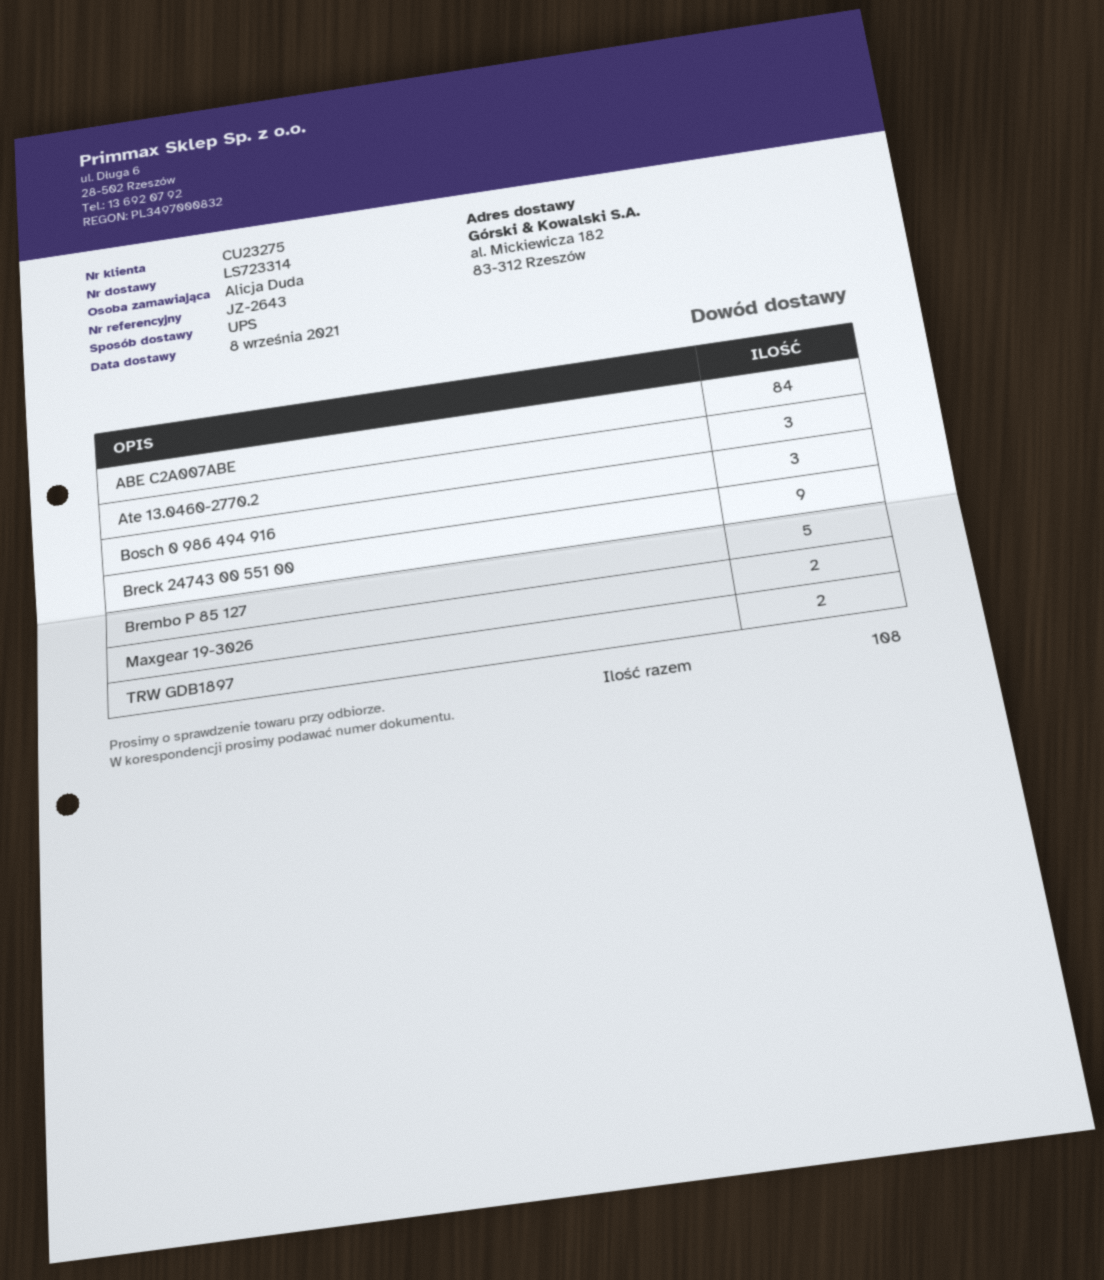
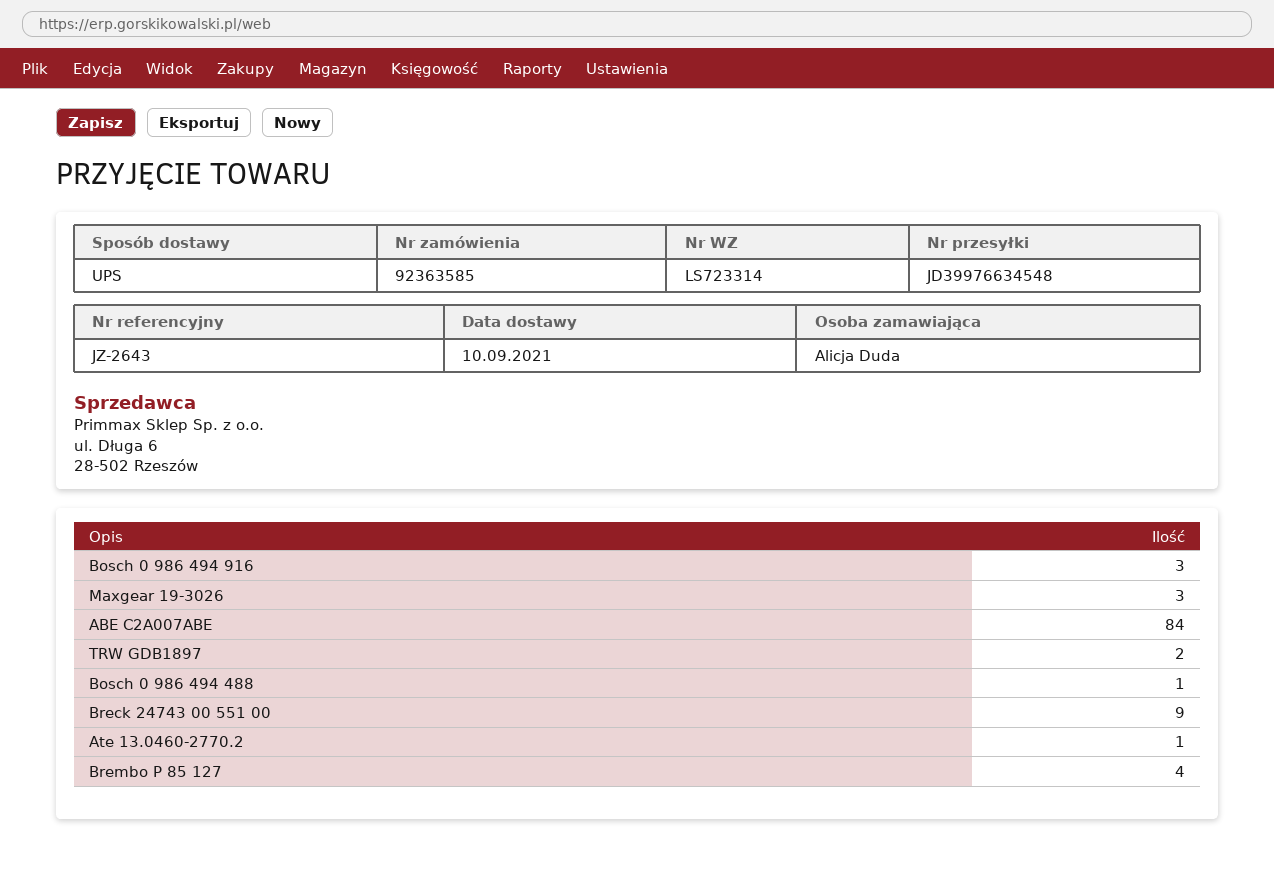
delivery date: 2021-09-08 -> 2021-09-10
Ate 13.0460-2770.2: 3 -> 1
Brembo P 85 127: 5 -> 4
Maxgear 19-3026: 2 -> 3
Bosch 0 986 494 488: none -> 1

